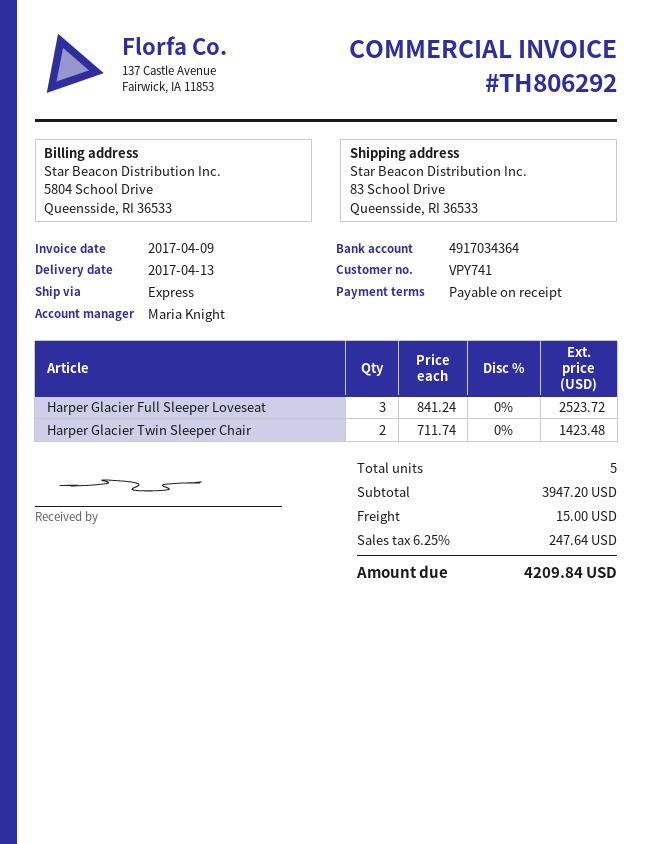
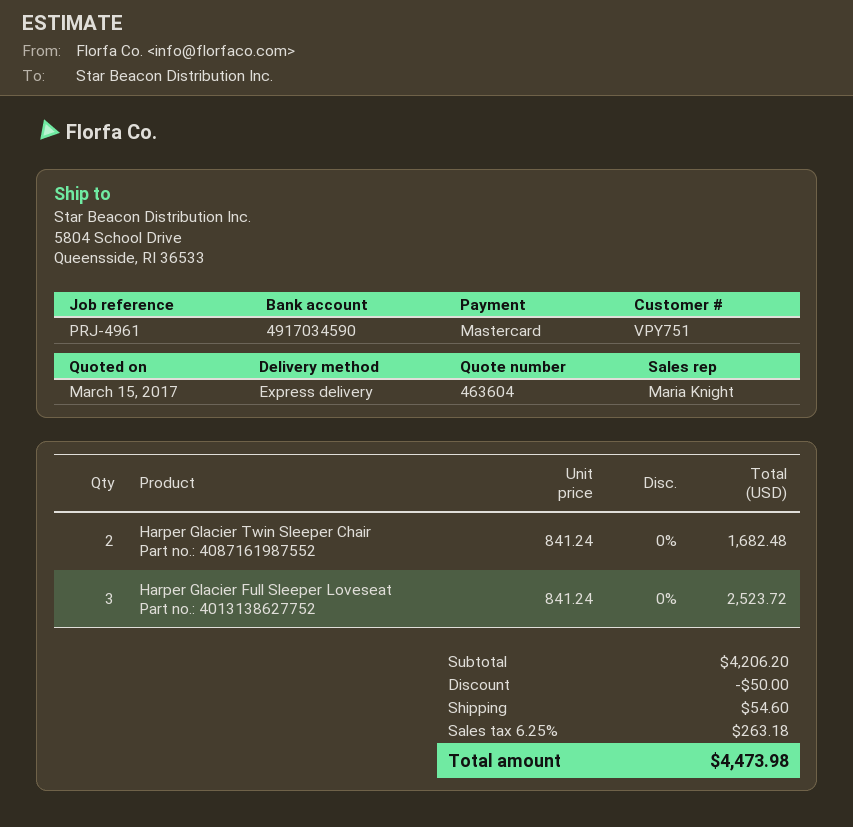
customer number: VPY741 -> VPY751
bank account: 4917034364 -> 4917034590
ship to: 83 School Drive, Queensside, RI 36533 -> 5804 School Drive, Queensside, RI 36533
Harper Glacier Twin Sleeper Chair: 2 x 711.74 = 1423.48 -> 2 x 841.24 = 1682.48
subtotal: 3947.20 -> 4206.20
discount: none -> 50.00
shipping: 15.00 -> 54.60
tax: 6.25% = 247.64 -> 6.25% = 263.18
total: 4209.84 -> 4473.98

